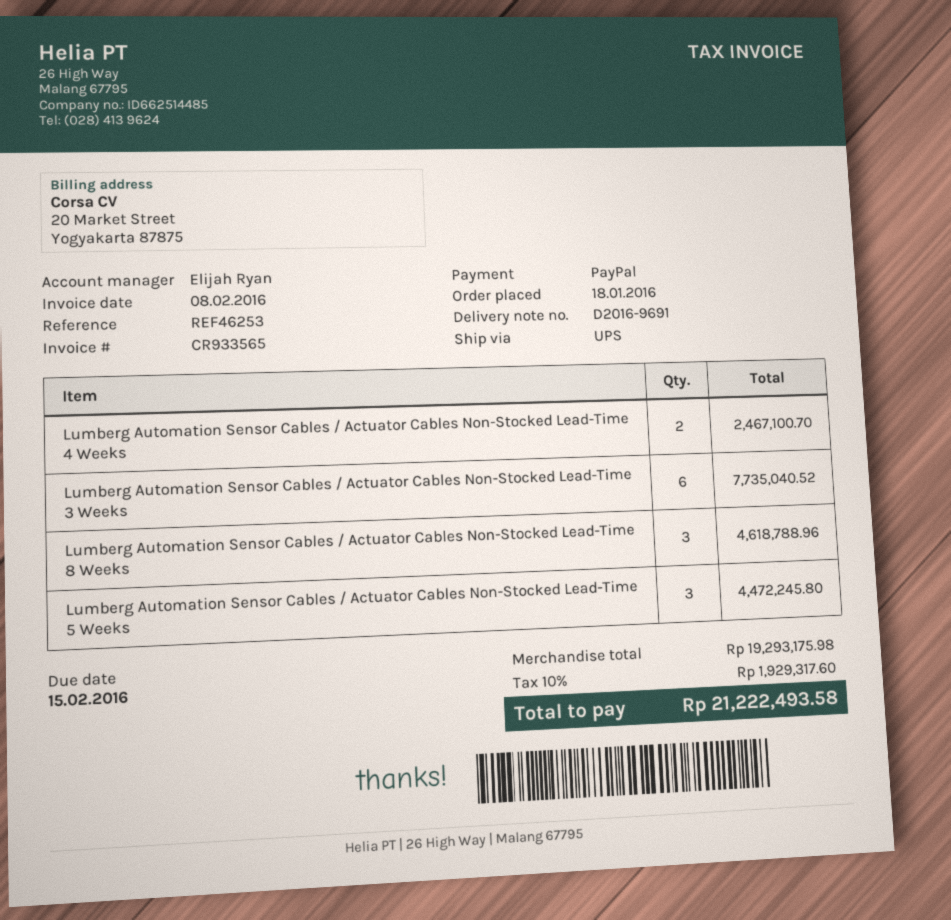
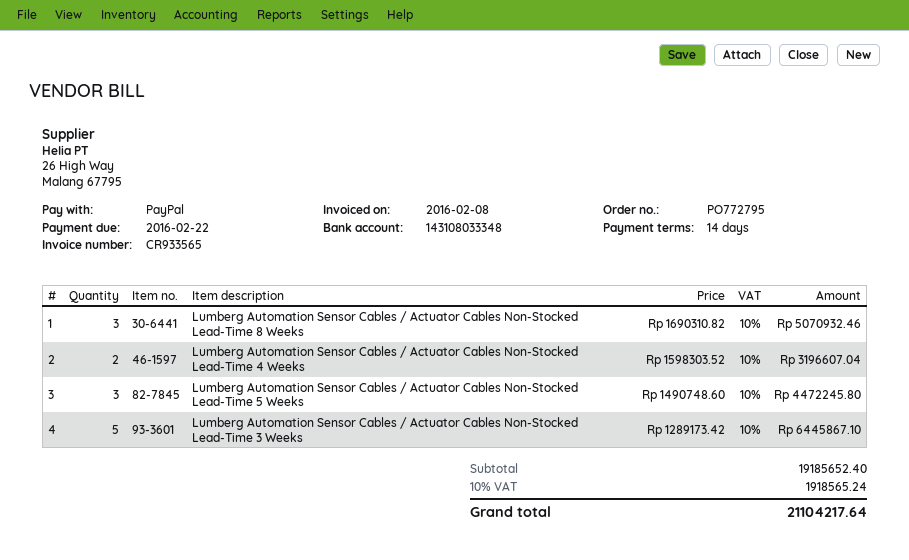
due date: 2016-02-15 -> 2016-02-22
Lumberg Automation Sensor Cables / Actuator Cables Non-Stocked Lead-Time 4 Weeks: 2 for 2467100.70 -> 2 for 3196607.04
Lumberg Automation Sensor Cables / Actuator Cables Non-Stocked Lead-Time 3 Weeks: 6 for 7735040.52 -> 5 for 6445867.10
Lumberg Automation Sensor Cables / Actuator Cables Non-Stocked Lead-Time 8 Weeks: 3 for 4618788.96 -> 3 for 5070932.46
subtotal: 19293175.98 -> 19185652.40
tax: 10% = 1929317.60 -> 10% = 1918565.24
total: 21222493.58 -> 21104217.64

